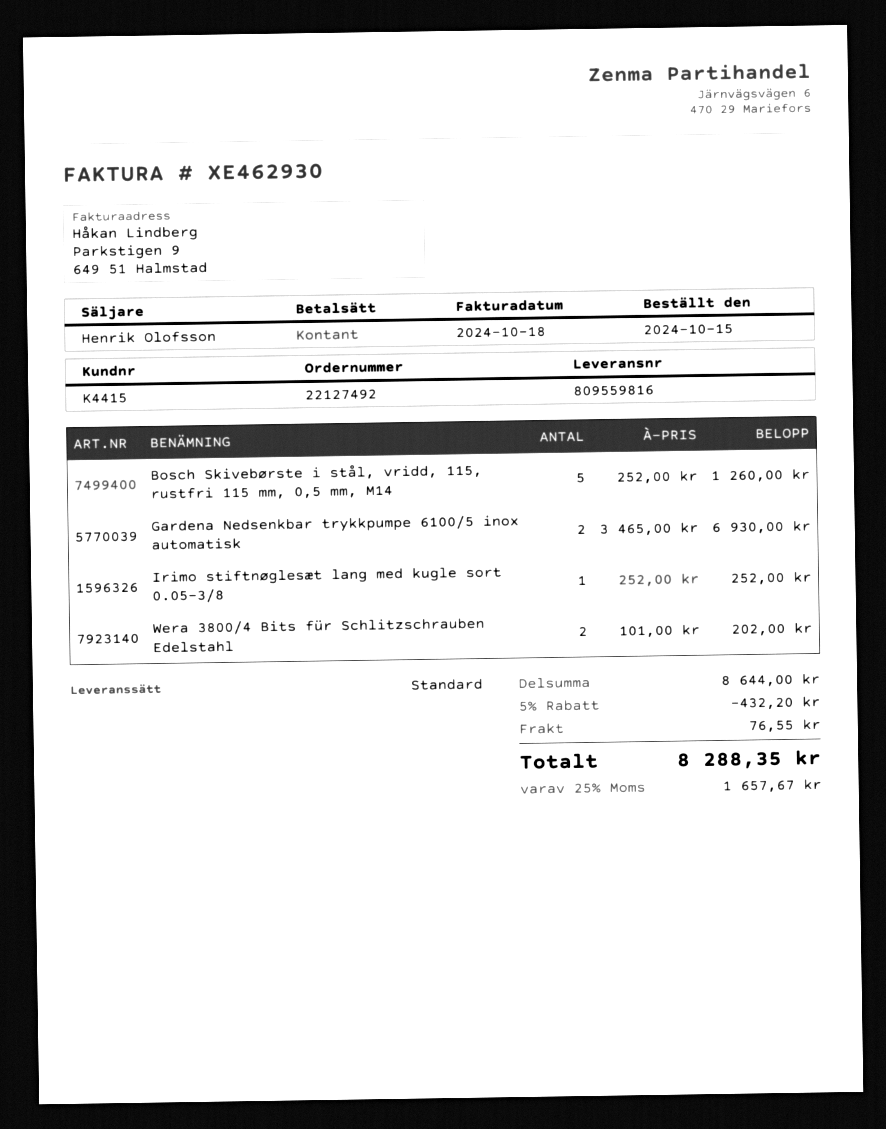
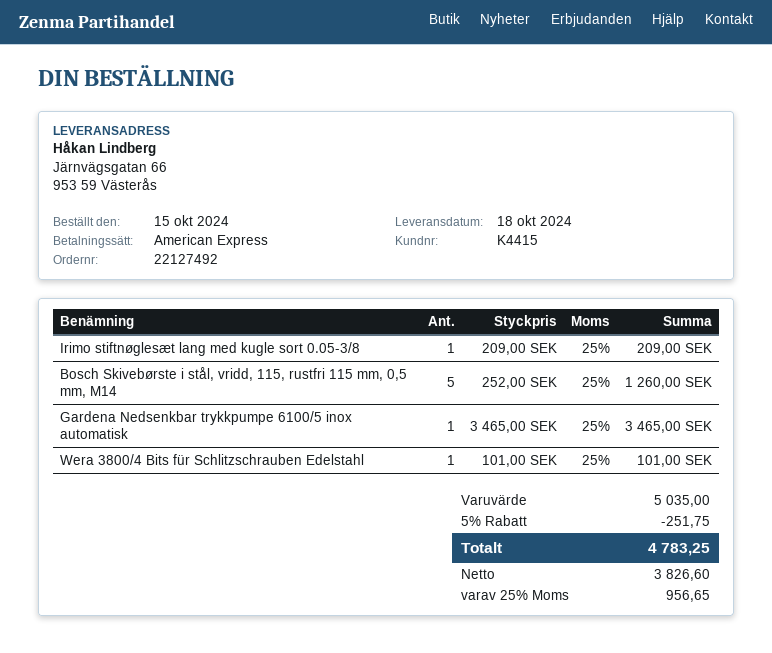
payment method: cash -> American Express
Gardena Nedsenkbar trykkpumpe 6100/5 inox automatisk: 2 x 3465.00 = 6930.00 -> 1 x 3465.00 = 3465.00
Irimo stiftnøglesæt lang med kugle sort 0.05-3/8: 1 x 252.00 = 252.00 -> 1 x 209.00 = 209.00
Wera 3800/4 Bits für Schlitzschrauben Edelstahl: 2 x 101.00 = 202.00 -> 1 x 101.00 = 101.00
subtotal: 8644.00 -> 5035.00
discount: 5% = 432.20 -> 5% = 251.75
shipping: 76.55 -> none
tax: 25% = 1657.67 -> 25% = 956.65
total: 8288.35 -> 4783.25

